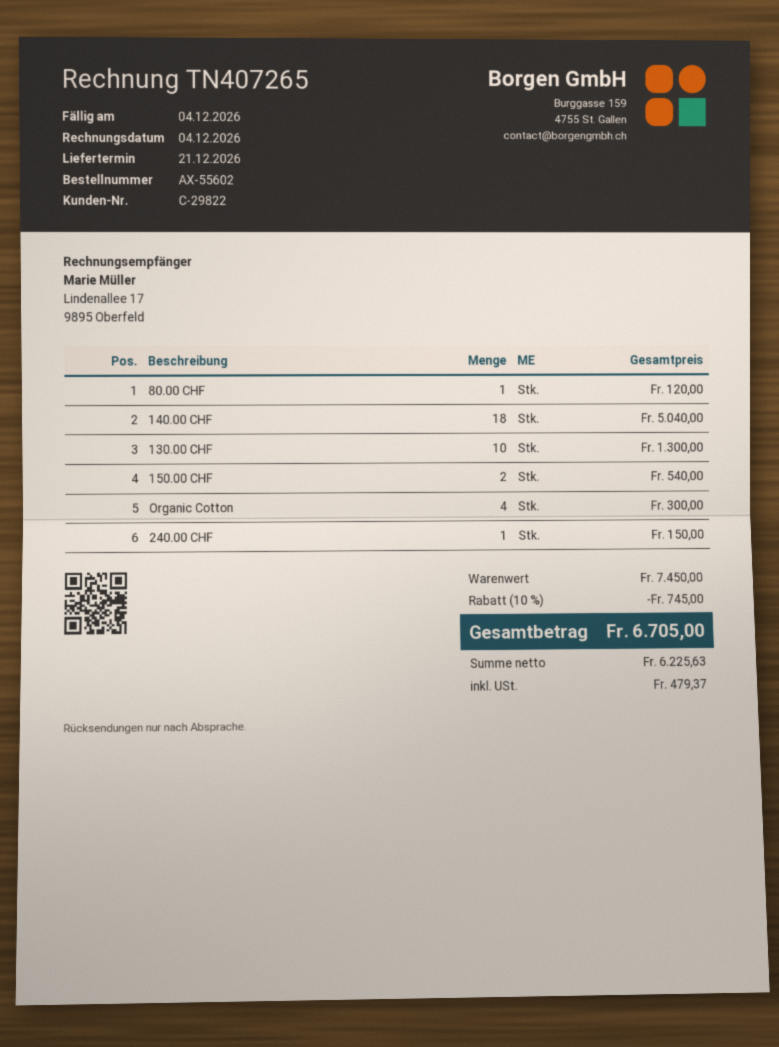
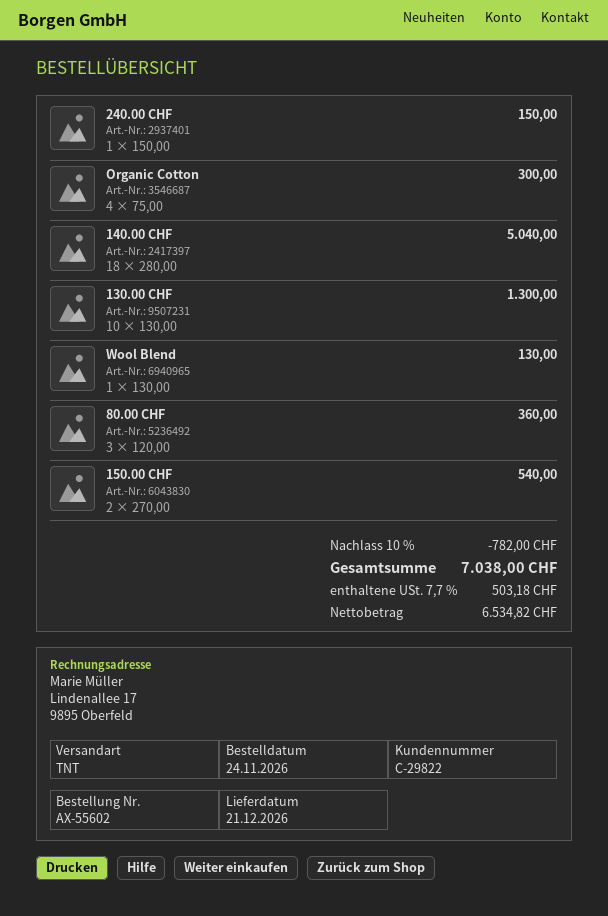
80.00 CHF: 1 for 120.00 -> 3 for 360.00
Wool Blend: none -> 1 for 130.00
discount: 10% = 745.00 -> 10% = 782.00
net: 6225.63 -> 6534.82
tax: 479.37 -> 503.18
total: 6705.00 -> 7038.00

